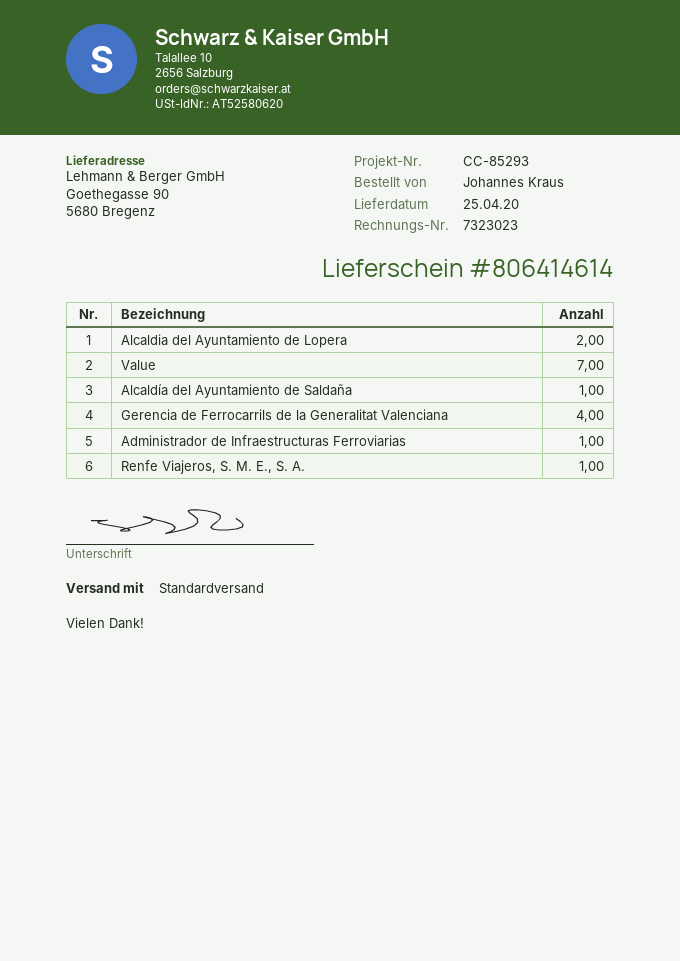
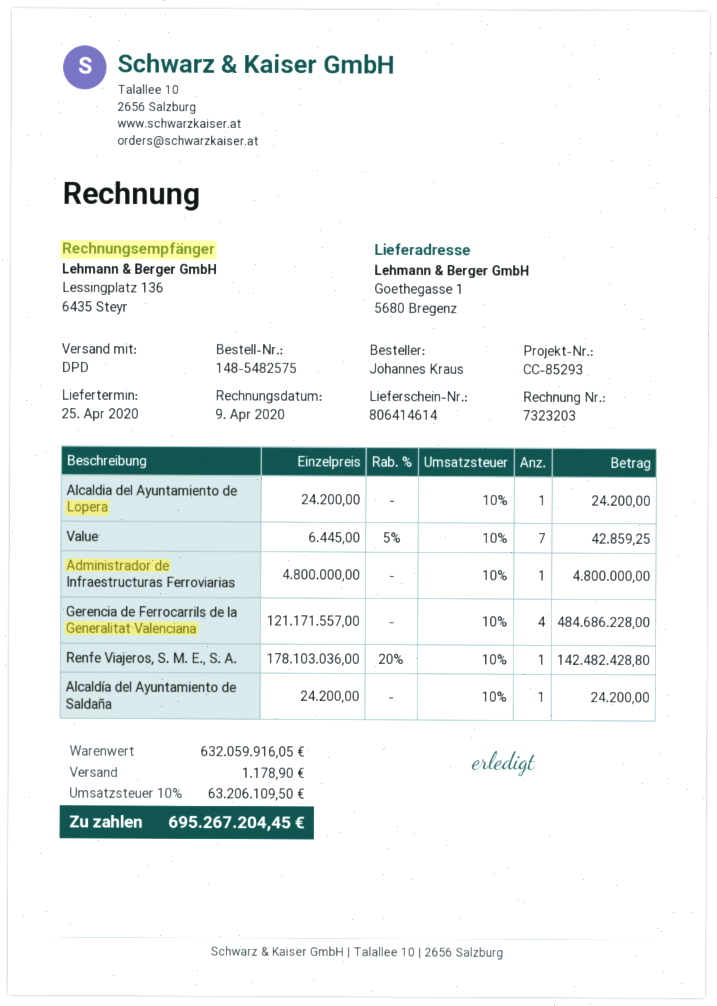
invoice number: 7323023 -> 7323203
shipping method: standard -> DPD
ship to: Goethegasse 90, 5680 Bregenz -> Goethegasse 1, 5680 Bregenz
Alcaldia del Ayuntamiento de Lopera: 2 -> 1

